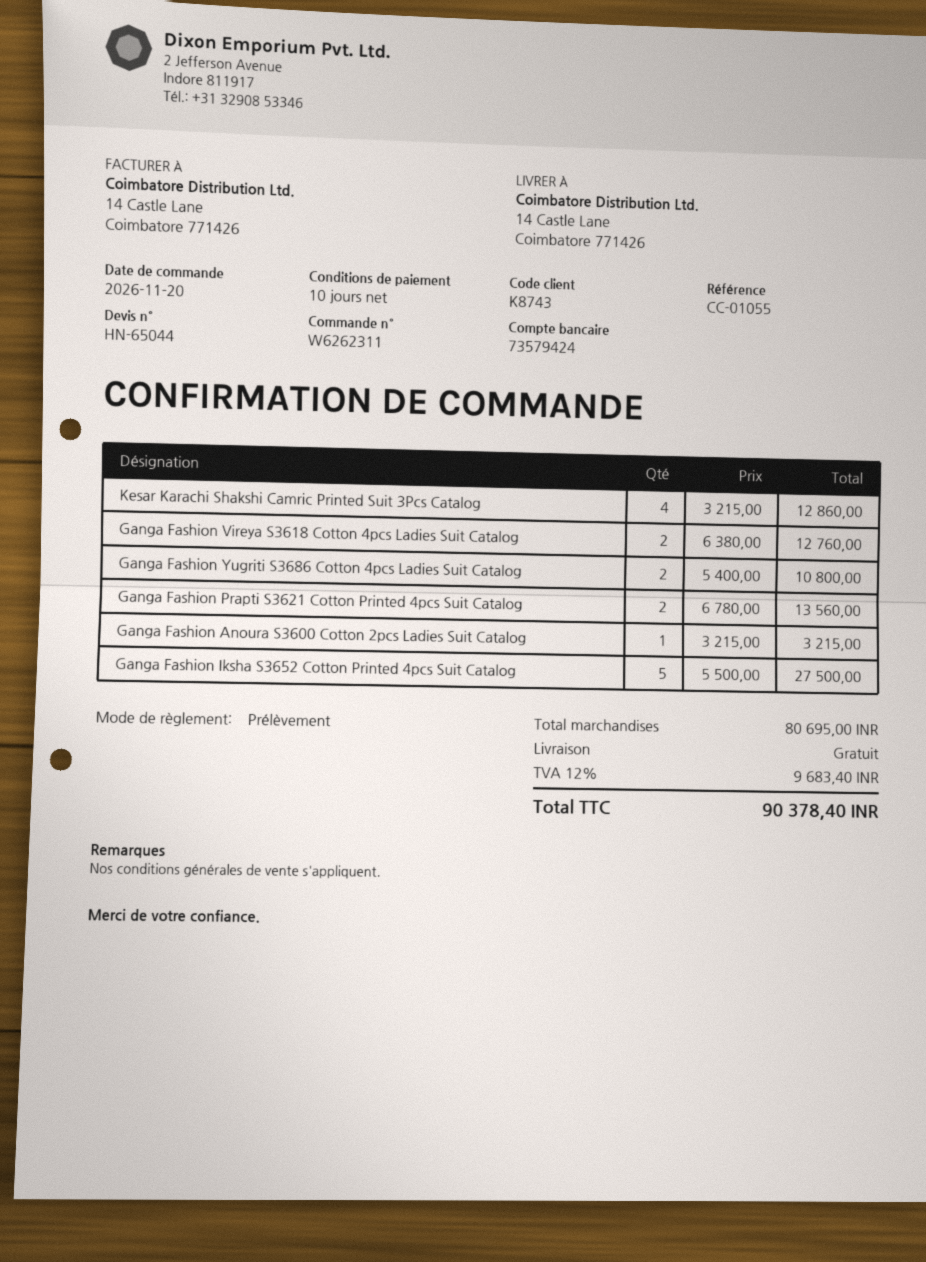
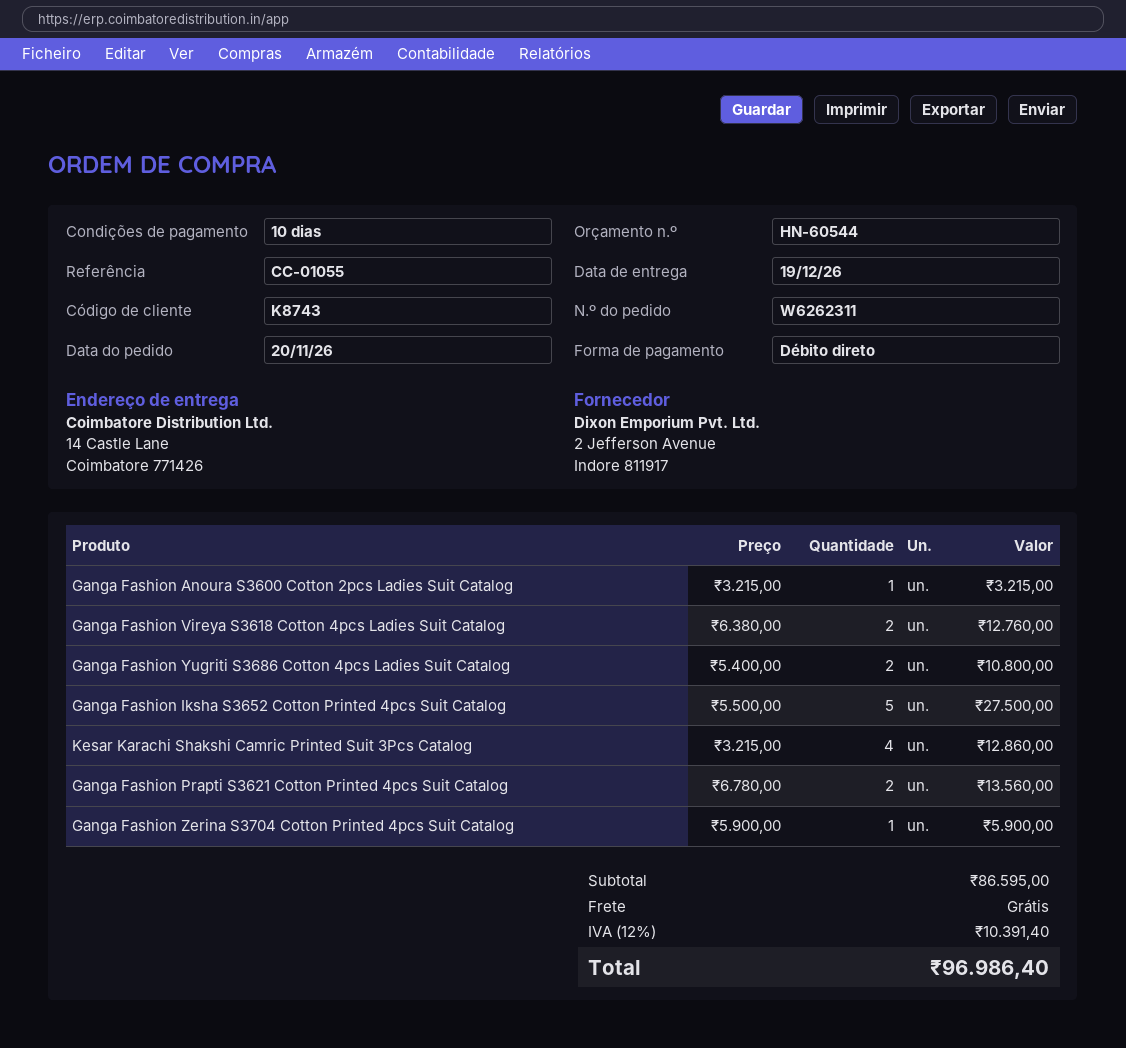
quote number: HN-65044 -> HN-60544
Ganga Fashion Zerina S3704 Cotton Printed 4pcs Suit Catalog: none -> 1 x 5900.00 = 5900.00
subtotal: 80695.00 -> 86595.00
tax: 12% = 9683.40 -> 12% = 10391.40
total: 90378.40 -> 96986.40

